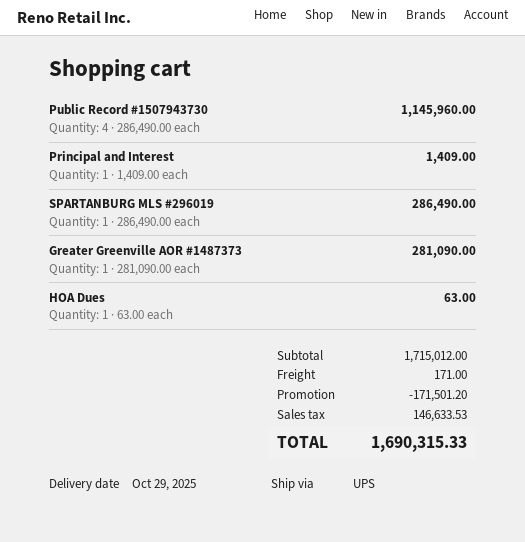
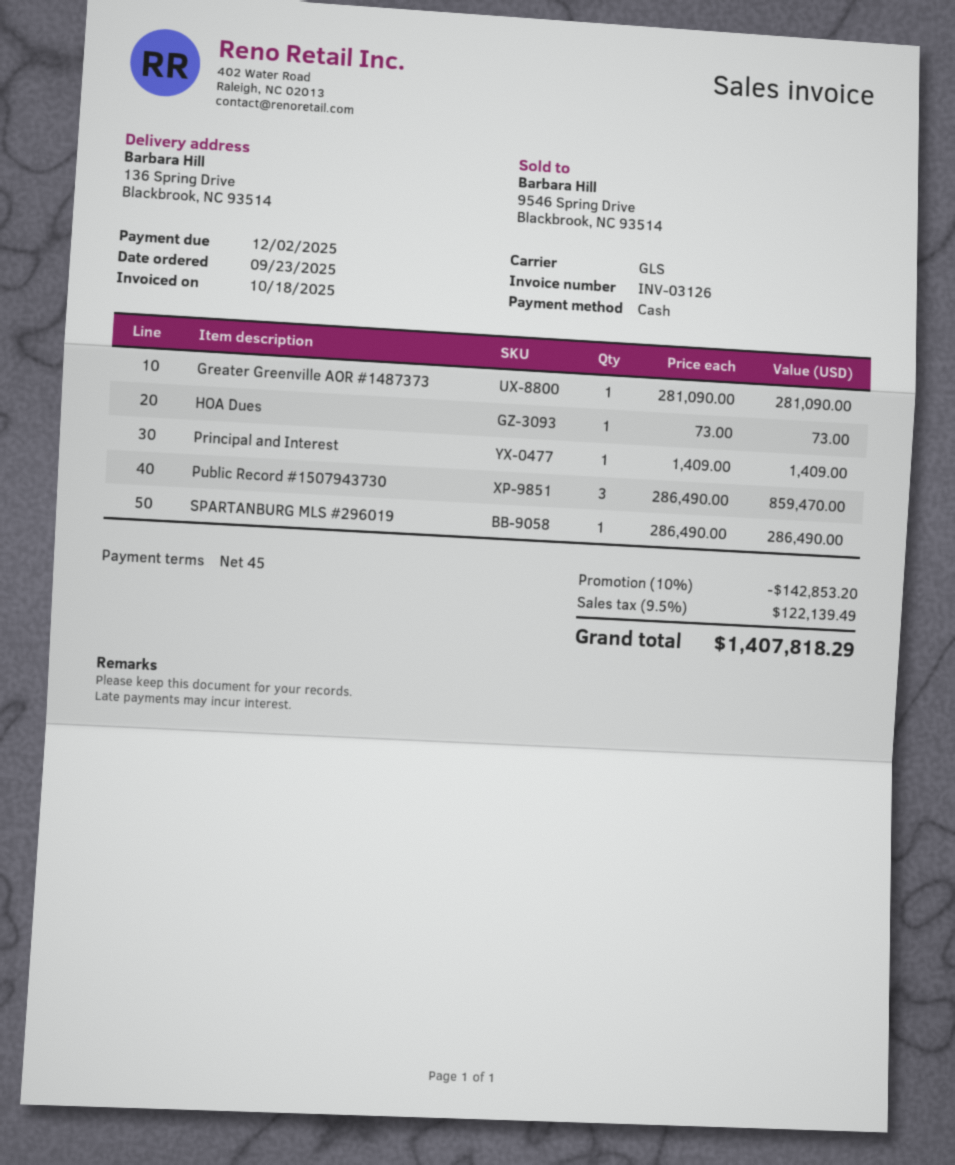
shipping method: UPS -> GLS
Public Record #1507943730: 4 x 286490.00 = 1145960.00 -> 3 x 286490.00 = 859470.00
HOA Dues: 1 x 63.00 = 63.00 -> 1 x 73.00 = 73.00
discount: 171501.20 -> 142853.20
shipping: 171.00 -> none
tax: 146633.53 -> 122139.49
total: 1690315.33 -> 1407818.29

